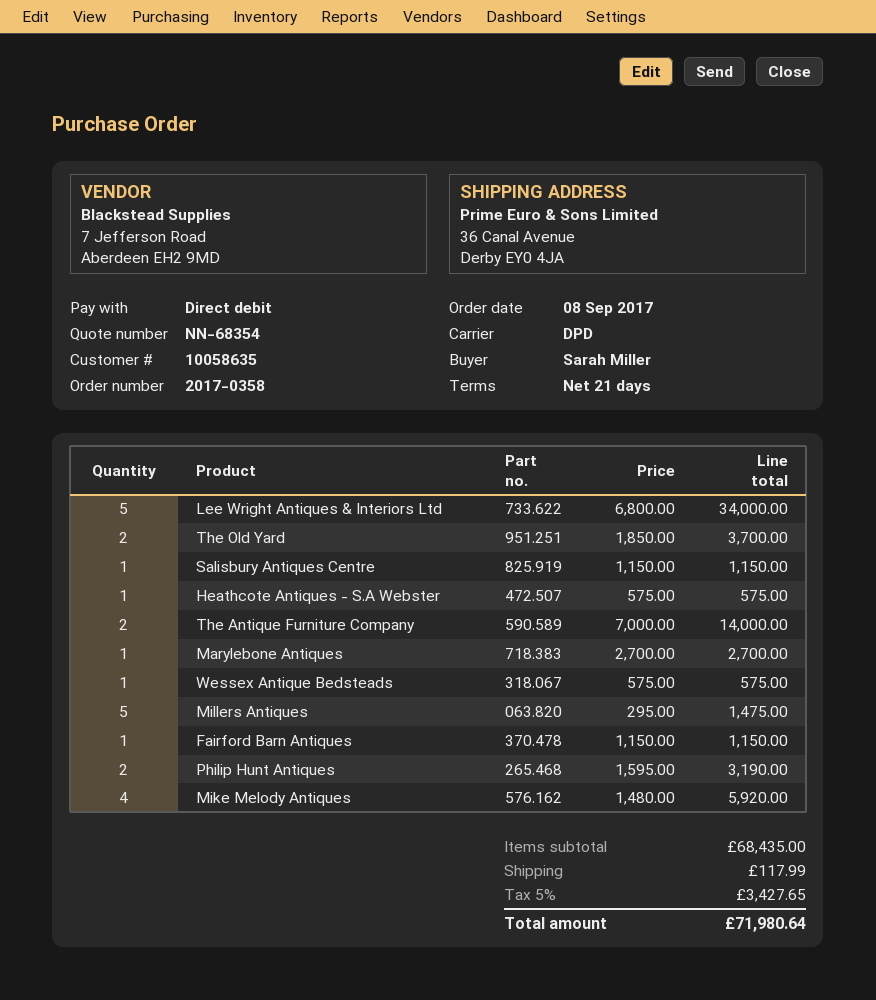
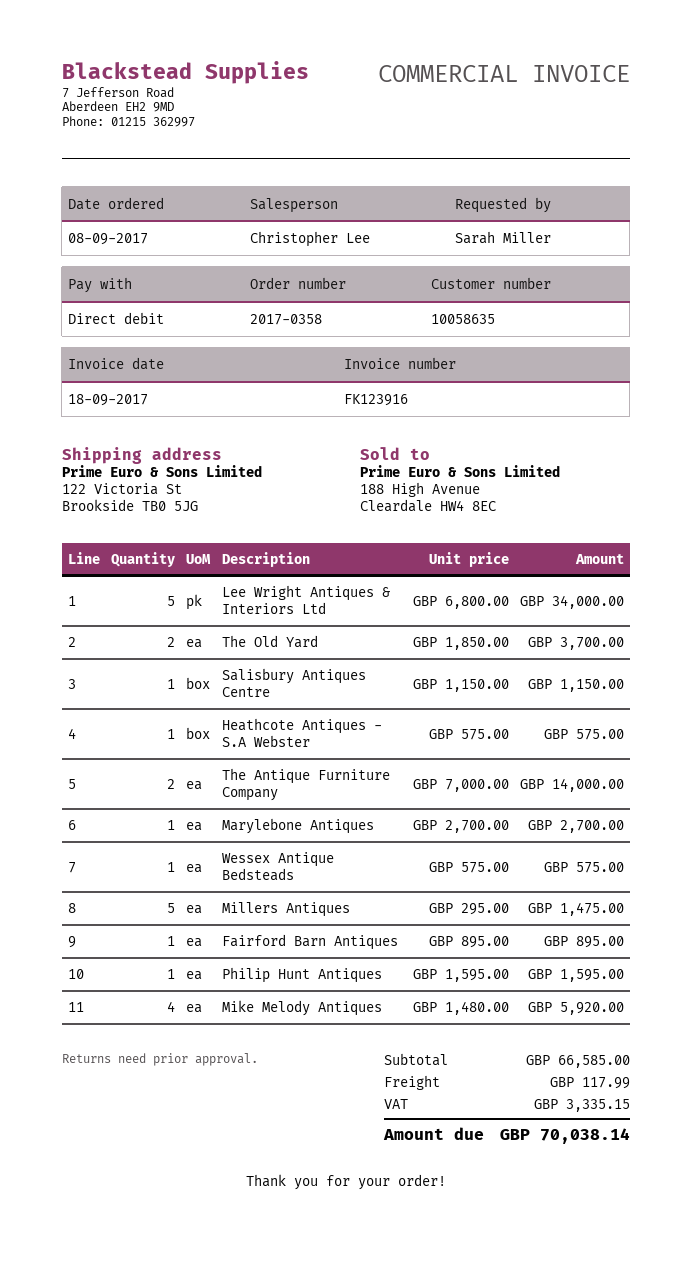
ship to: 36 Canal Avenue, Derby EY0 4JA -> 122 Victoria St, Brookside TB0 5JG
Fairford Barn Antiques: 1 x 1150.00 = 1150.00 -> 1 x 895.00 = 895.00
Philip Hunt Antiques: 2 x 1595.00 = 3190.00 -> 1 x 1595.00 = 1595.00
subtotal: 68435.00 -> 66585.00
tax: 3427.65 -> 3335.15
total: 71980.64 -> 70038.14

